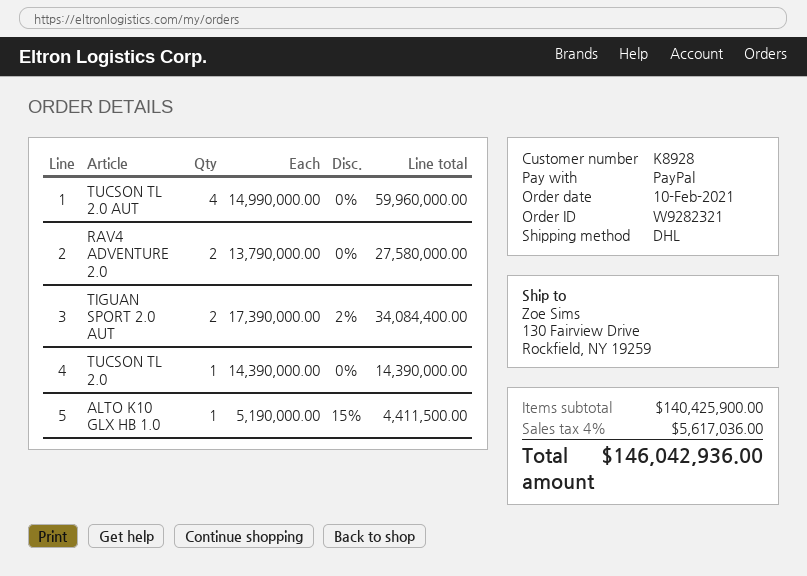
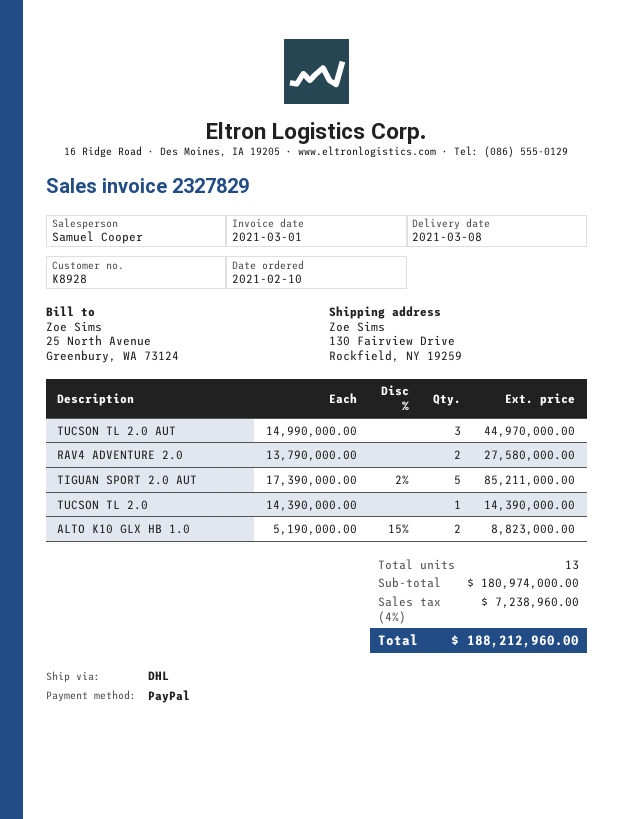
TUCSON TL 2.0 AUT: 4 x 14990000.00 = 59960000.00 -> 3 x 14990000.00 = 44970000.00
TIGUAN SPORT 2.0 AUT: 2 x 17390000.00 - 2% = 34084400.00 -> 5 x 17390000.00 - 2% = 85211000.00
ALTO K10 GLX HB 1.0: 1 x 5190000.00 - 15% = 4411500.00 -> 2 x 5190000.00 - 15% = 8823000.00
subtotal: 140425900.00 -> 180974000.00
tax: 4% = 5617036.00 -> 4% = 7238960.00
total: 146042936.00 -> 188212960.00

